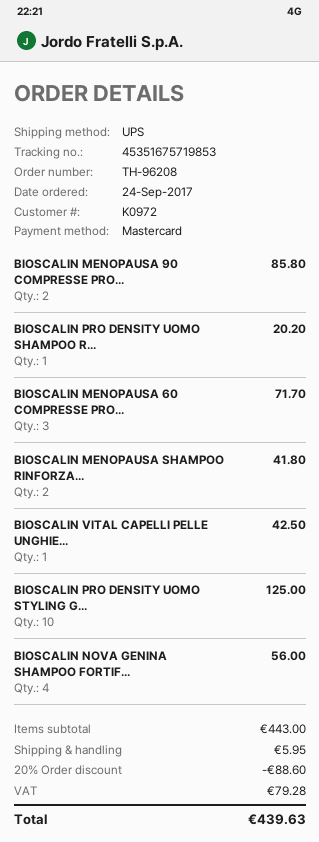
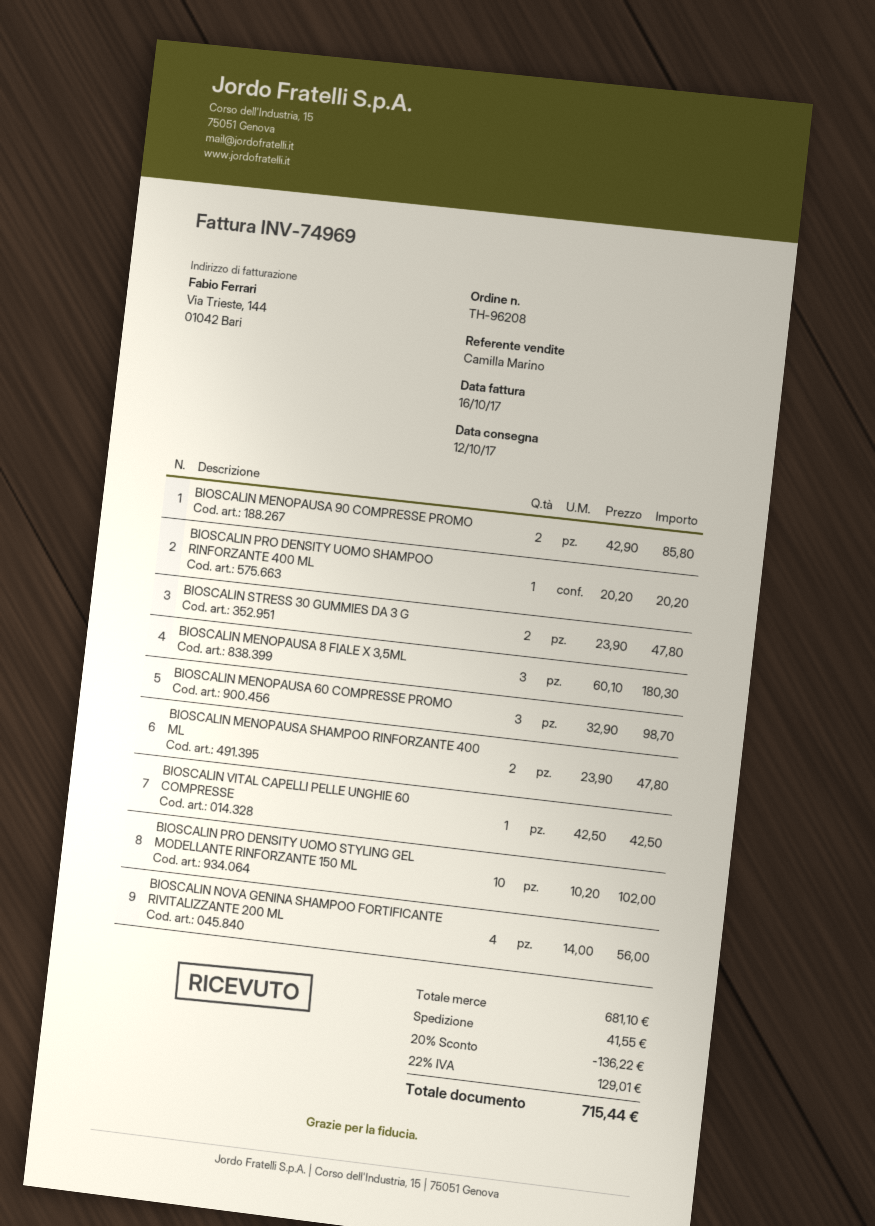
BIOSCALIN MENOPAUSA 60 COMPRESSE PRO...: 3 for 71.70 -> 3 for 98.70
BIOSCALIN MENOPAUSA SHAMPOO RINFORZA...: 2 for 41.80 -> 2 for 47.80
BIOSCALIN PRO DENSITY UOMO STYLING G...: 10 for 125.00 -> 10 for 102.00
BIOSCALIN STRESS 30 GUMMIES DA 3 G: none -> 2 for 47.80
BIOSCALIN MENOPAUSA 8 FIALE X 3,5ML: none -> 3 for 180.30
subtotal: 443.00 -> 681.10
discount: 20% = 88.60 -> 20% = 136.22
shipping: 5.95 -> 41.55
tax: 79.28 -> 129.01
total: 439.63 -> 715.44

